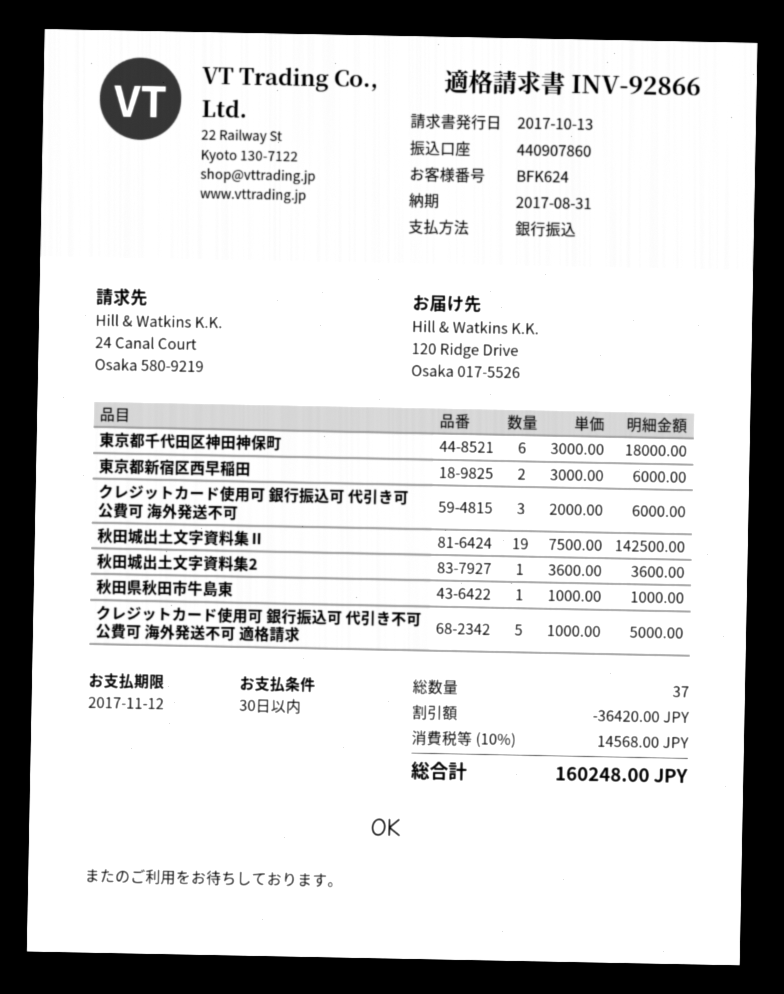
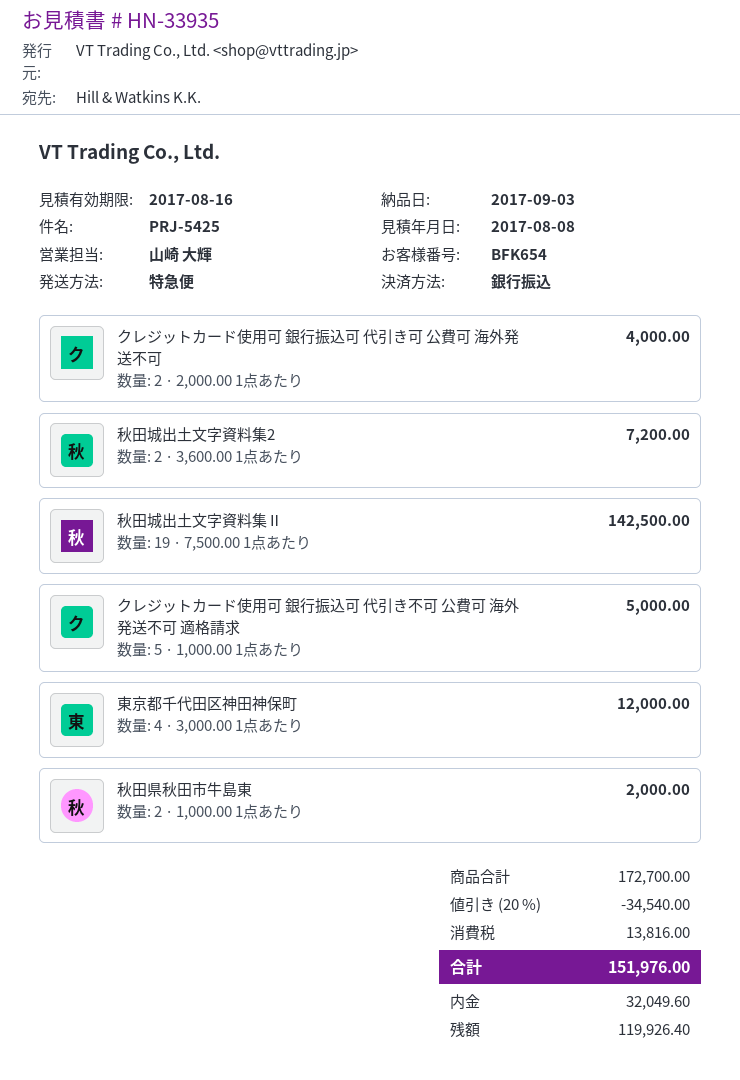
delivery date: 2017-08-31 -> 2017-09-03
customer number: BFK624 -> BFK654
東京都千代田区神田神保町: 6 x 3000.00 = 18000.00 -> 4 x 3000.00 = 12000.00
東京都新宿区西早稲田: 2 x 3000.00 = 6000.00 -> none
クレジットカード使用可 銀行振込可 代引き可 公費可 海外発送不可: 3 x 2000.00 = 6000.00 -> 2 x 2000.00 = 4000.00
秋田城出土文字資料集2: 1 x 3600.00 = 3600.00 -> 2 x 3600.00 = 7200.00
秋田県秋田市牛島東: 1 x 1000.00 = 1000.00 -> 2 x 1000.00 = 2000.00
discount: 36420.00 -> 34540.00
tax: 14568.00 -> 13816.00
total: 160248.00 -> 151976.00

